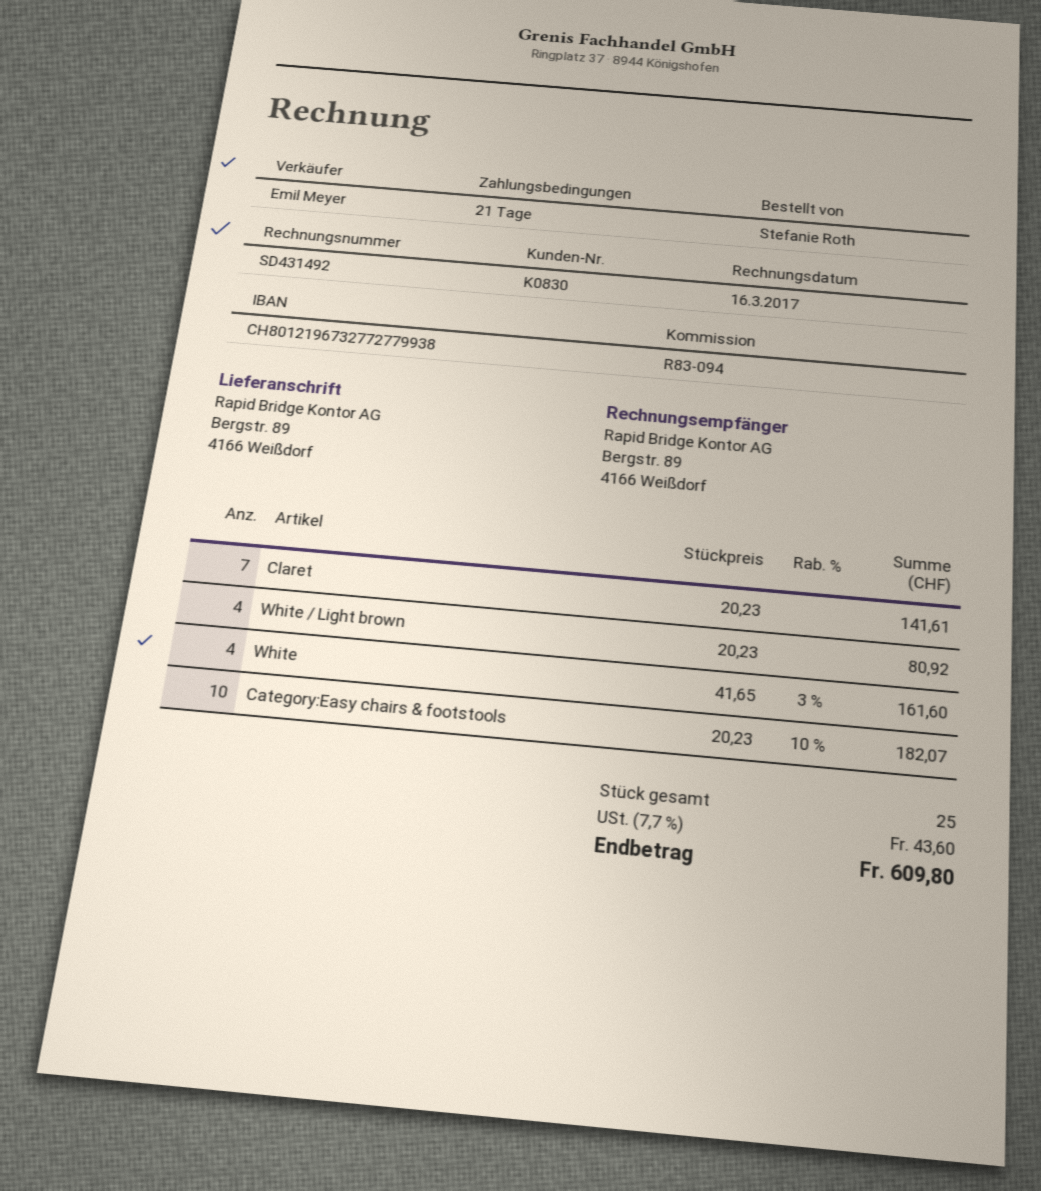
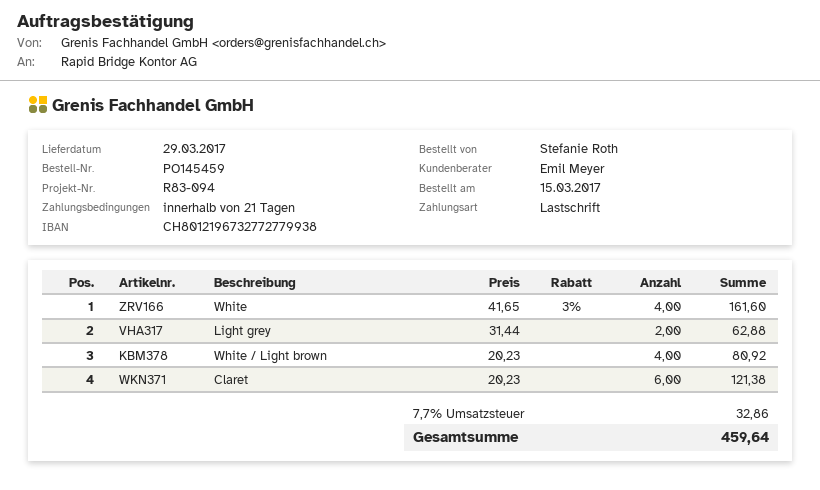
Claret: 7 x 20.23 = 141.61 -> 6 x 20.23 = 121.38
Category:Easy chairs & footstools: 10 x 20.23 - 10% = 182.07 -> none
Light grey: none -> 2 x 31.44 = 62.88
tax: 7.7% = 43.60 -> 7.7% = 32.86
total: 609.80 -> 459.64

